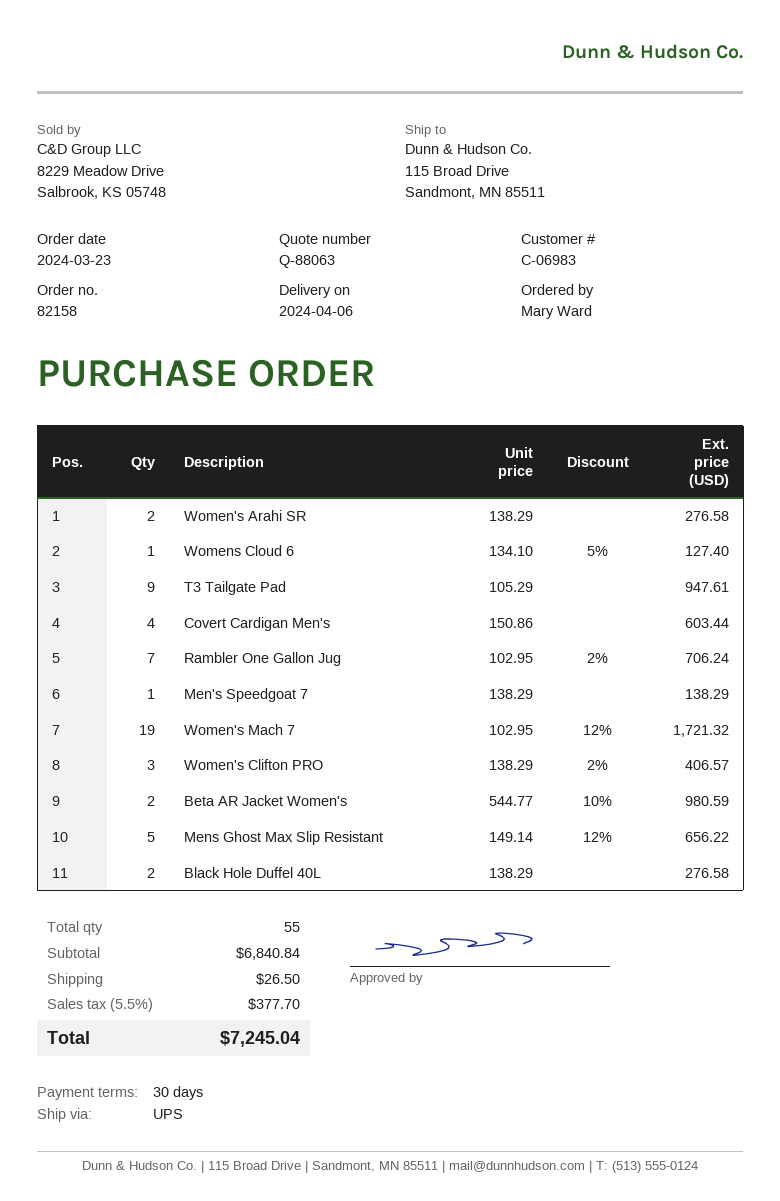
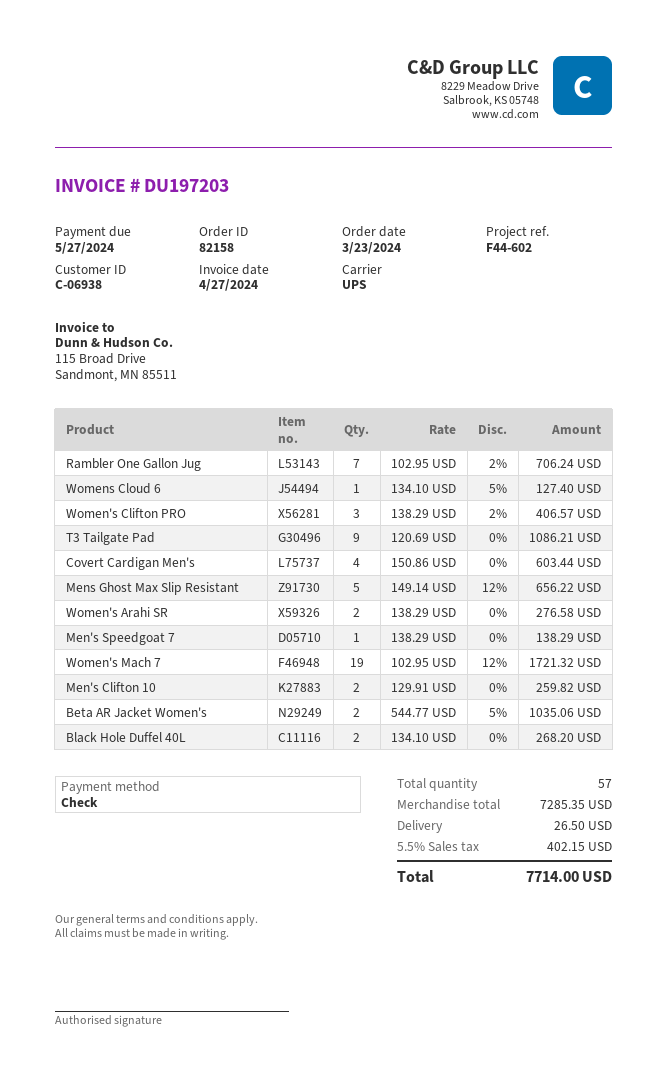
customer number: C-06983 -> C-06938
T3 Tailgate Pad: 9 x 105.29 = 947.61 -> 9 x 120.69 = 1086.21
Beta AR Jacket Women's: 2 x 544.77 - 10% = 980.59 -> 2 x 544.77 - 5% = 1035.06
Black Hole Duffel 40L: 2 x 138.29 = 276.58 -> 2 x 134.10 = 268.20
Men's Clifton 10: none -> 2 x 129.91 = 259.82
total quantity: 55 -> 57
subtotal: 6840.84 -> 7285.35
tax: 5.5% = 377.70 -> 5.5% = 402.15
total: 7245.04 -> 7714.00

